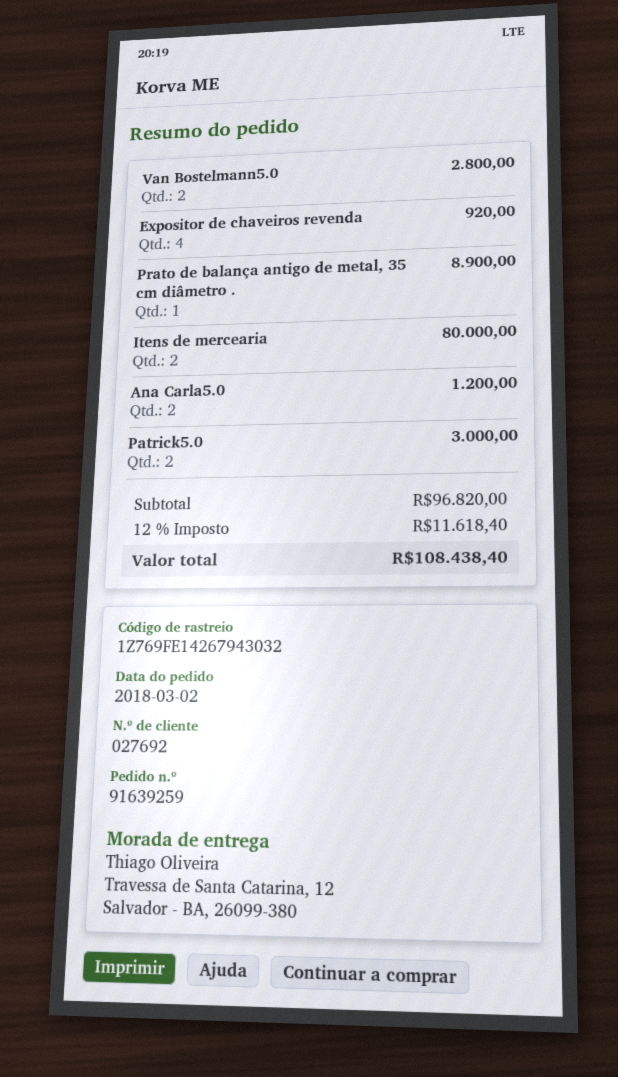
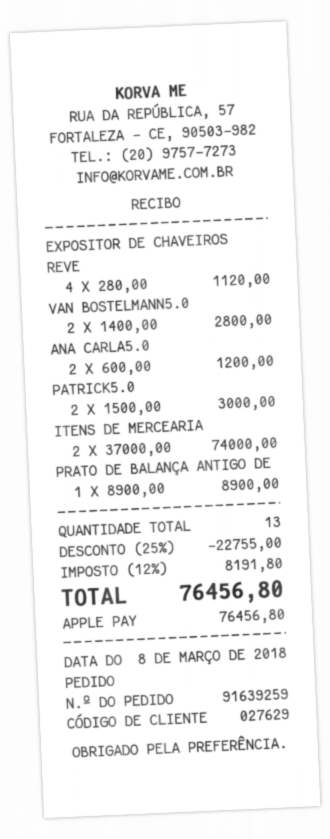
order date: 2018-03-02 -> 2018-03-08
customer number: 027692 -> 027629
Expositor de chaveiros revenda: 4 for 920.00 -> 4 for 1120.00
Itens de mercearia: 2 for 80000.00 -> 2 for 74000.00
discount: none -> 25% = 22755.00
tax: 12% = 11618.40 -> 12% = 8191.80
total: 108438.40 -> 76456.80

